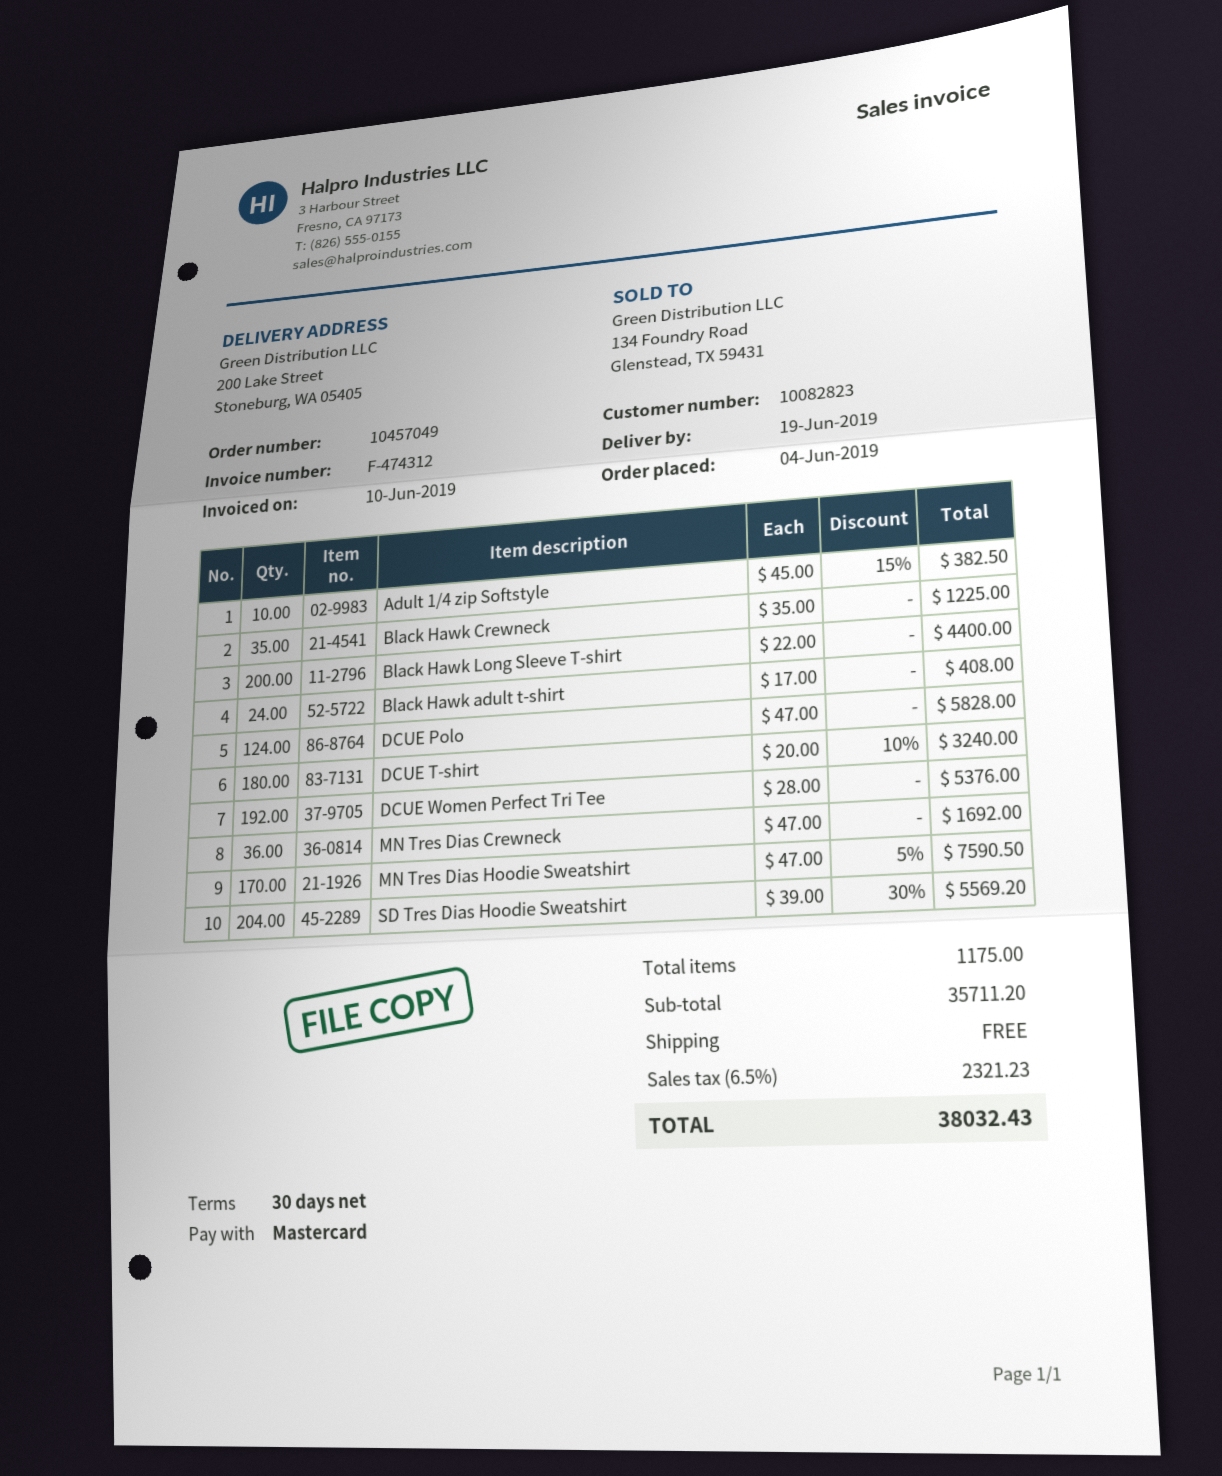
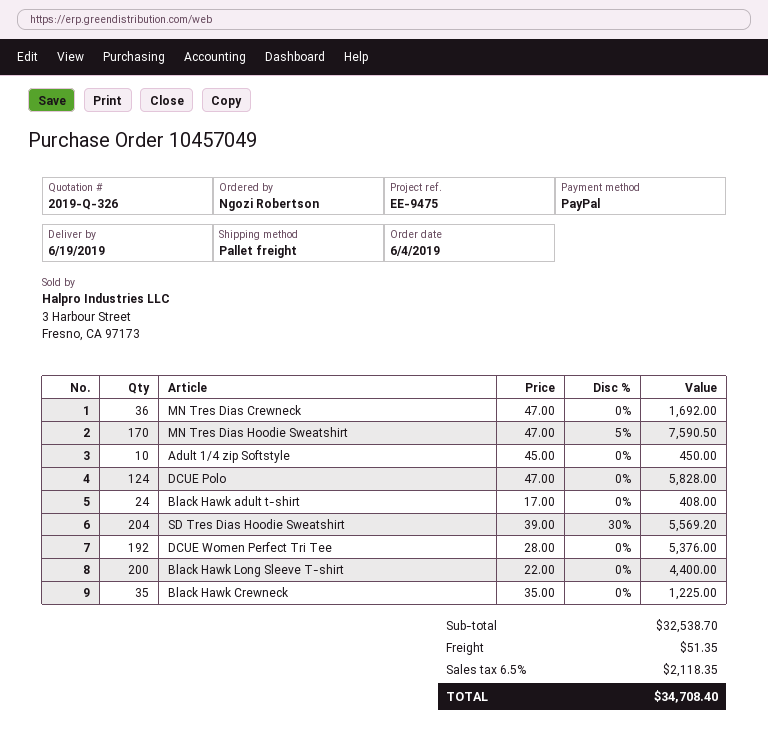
payment method: Mastercard -> PayPal
Adult 1/4 zip Softstyle: 10 x 45.00 - 15% = 382.50 -> 10 x 45.00 = 450.00
DCUE T-shirt: 180 x 20.00 - 10% = 3240.00 -> none
subtotal: 35711.20 -> 32538.70
shipping: 0.00 -> 51.35
tax: 6.5% = 2321.23 -> 6.5% = 2118.35
total: 38032.43 -> 34708.40

